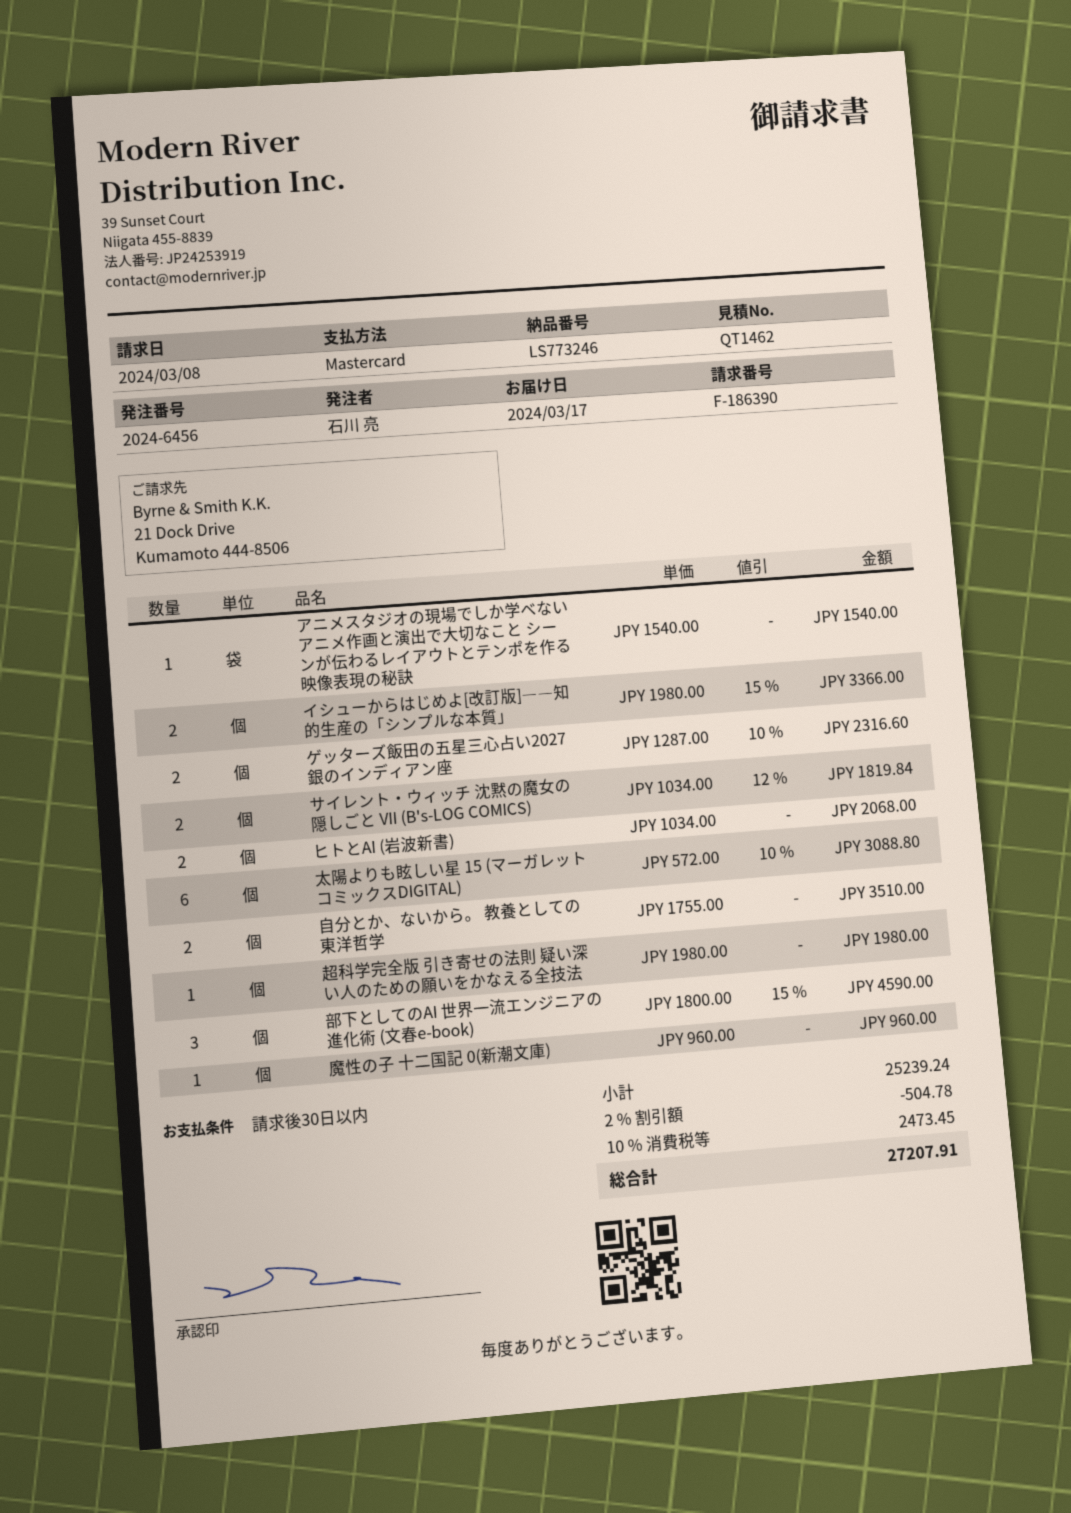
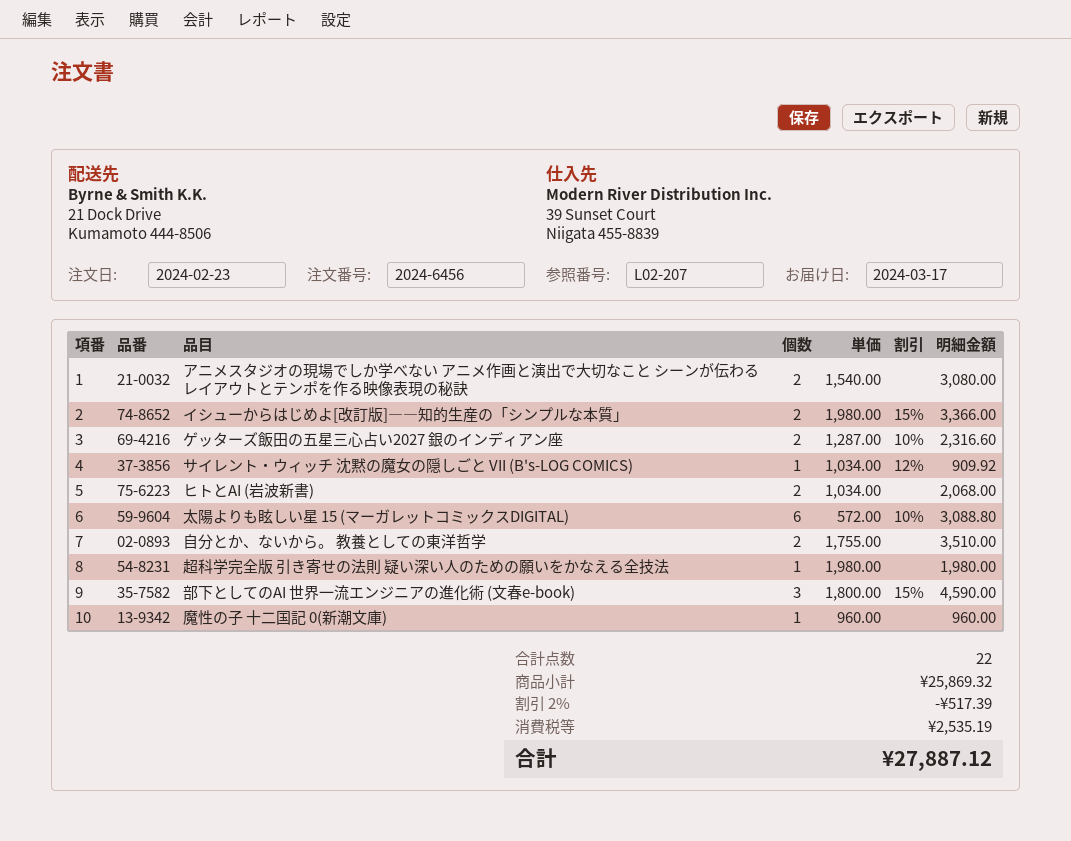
アニメスタジオの現場でしか学べない アニメ作画と演出で大切なこと シーンが伝わるレイアウトとテンポを作る映像表現の秘訣: 1 x 1540.00 = 1540.00 -> 2 x 1540.00 = 3080.00
サイレント・ウィッチ 沈黙の魔女の隠しごと VII (B's-LOG COMICS): 2 x 1034.00 - 12% = 1819.84 -> 1 x 1034.00 - 12% = 909.92
subtotal: 25239.24 -> 25869.32
discount: 2% = 504.78 -> 2% = 517.39
tax: 2473.45 -> 2535.19
total: 27207.91 -> 27887.12

